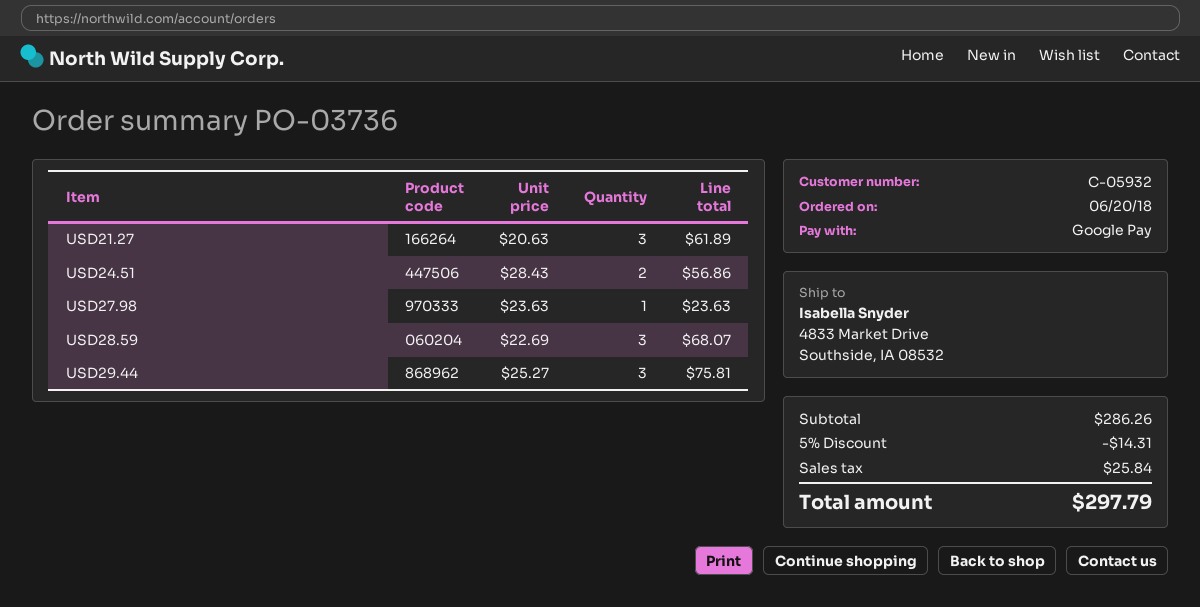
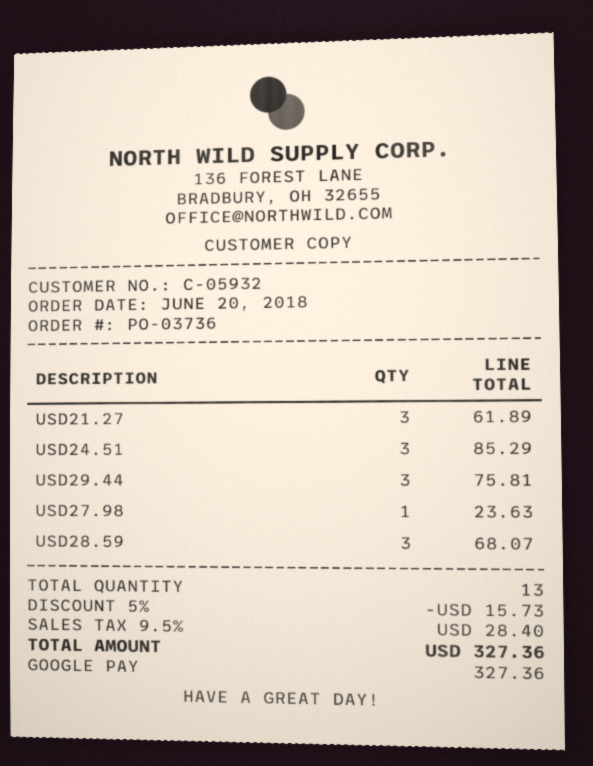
USD24.51: 2 for 56.86 -> 3 for 85.29
discount: 5% = 14.31 -> 5% = 15.73
tax: 25.84 -> 28.40
total: 297.79 -> 327.36

